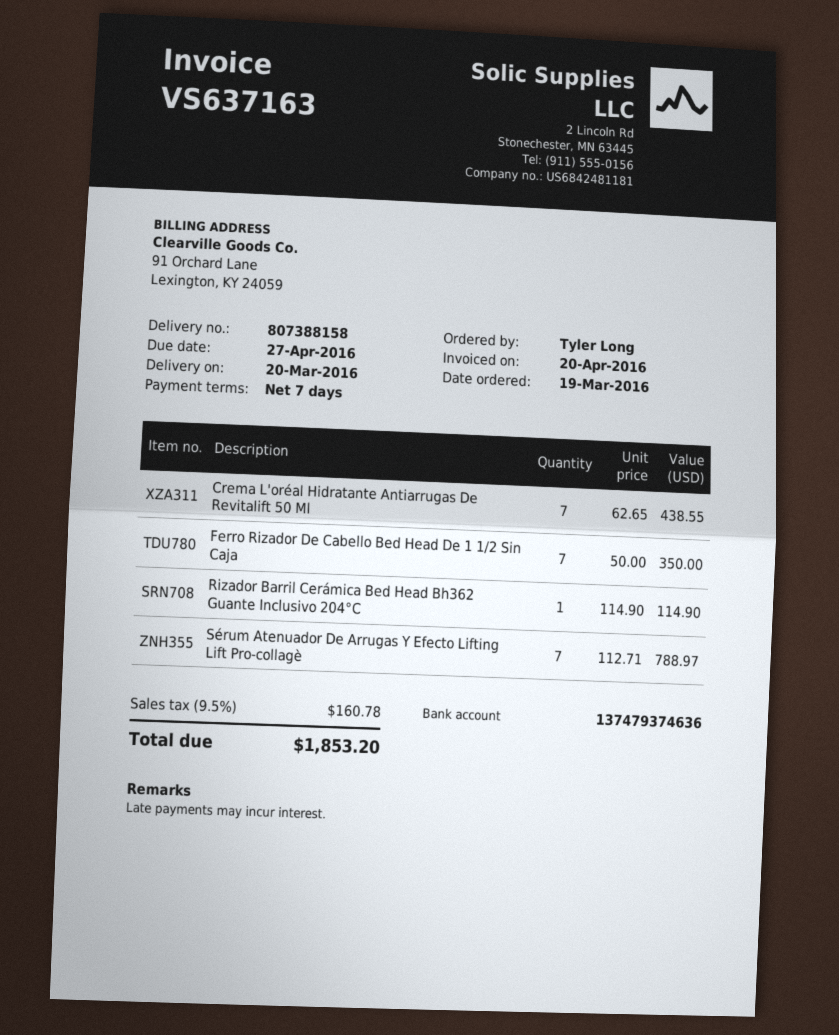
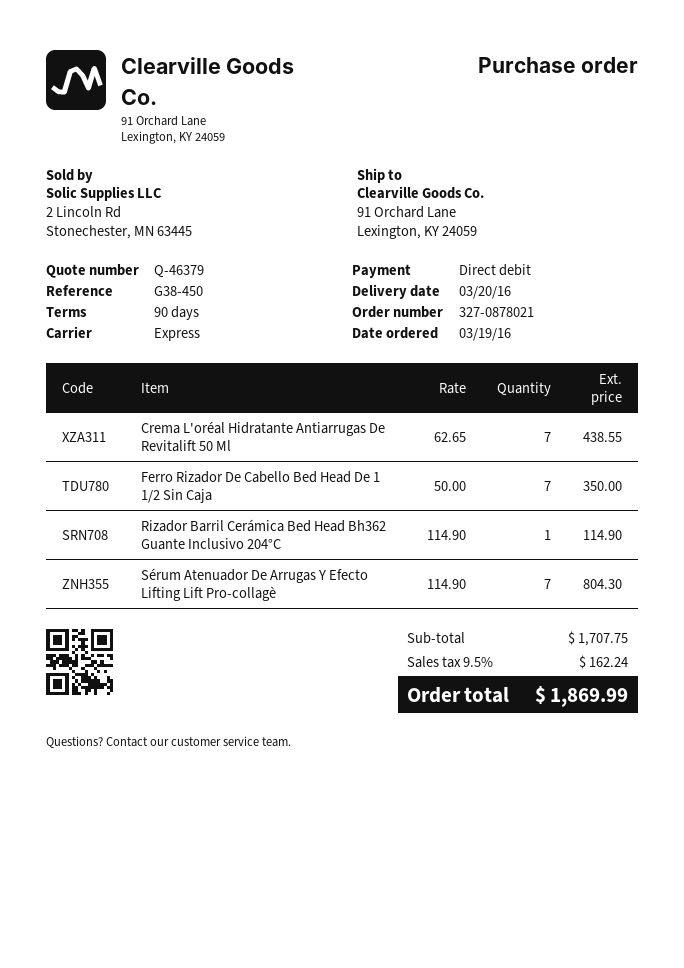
payment terms: 7 days -> 90 days
Sérum Atenuador De Arrugas Y Efecto Lifting Lift Pro-collagè: 7 x 112.71 = 788.97 -> 7 x 114.90 = 804.30
tax: 9.5% = 160.78 -> 9.5% = 162.24
total: 1853.20 -> 1869.99

